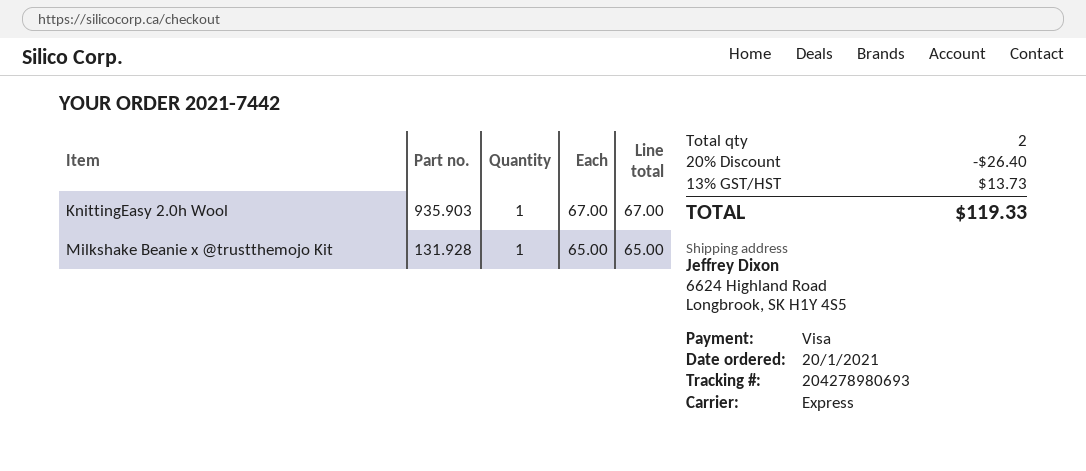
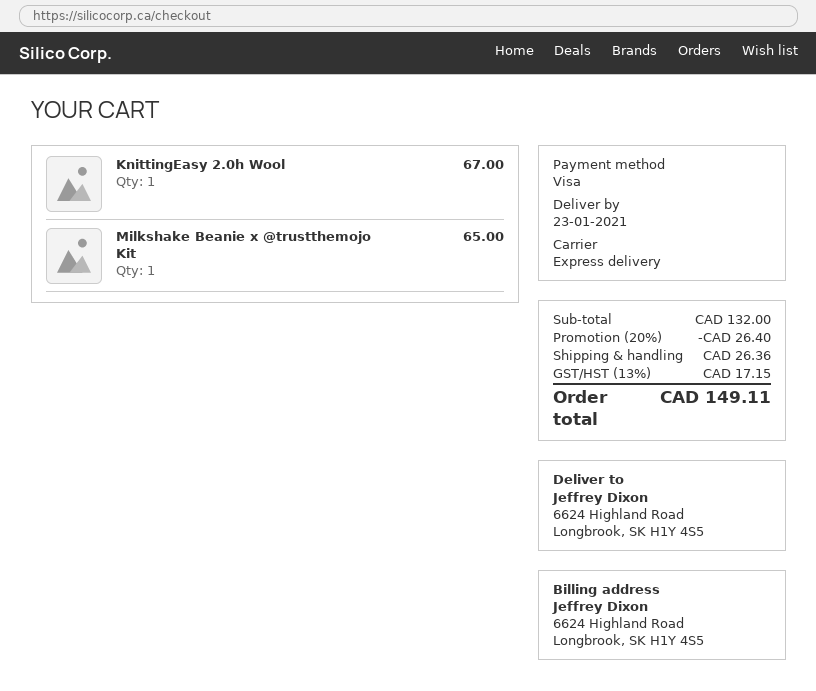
shipping: none -> 26.36
tax: 13% = 13.73 -> 13% = 17.15
total: 119.33 -> 149.11

